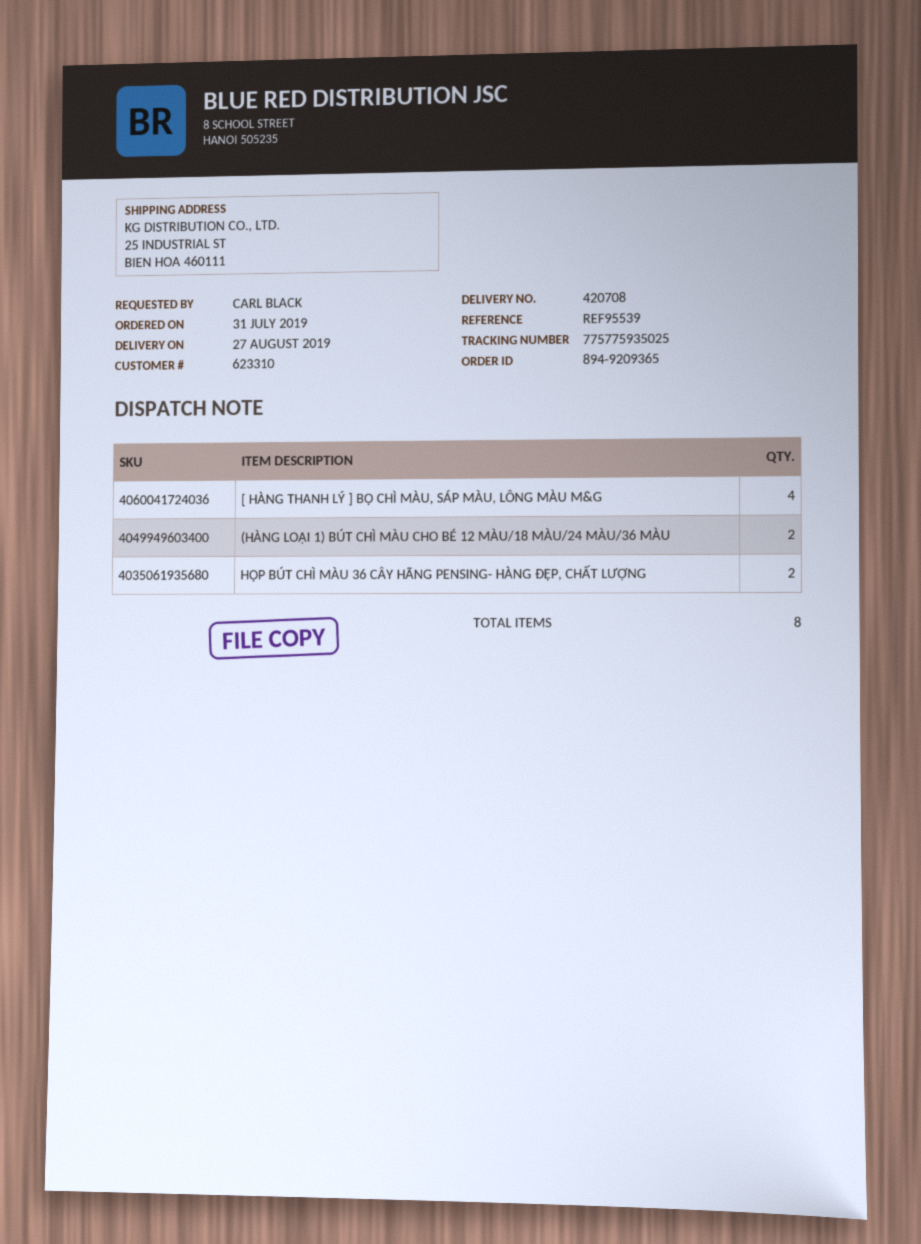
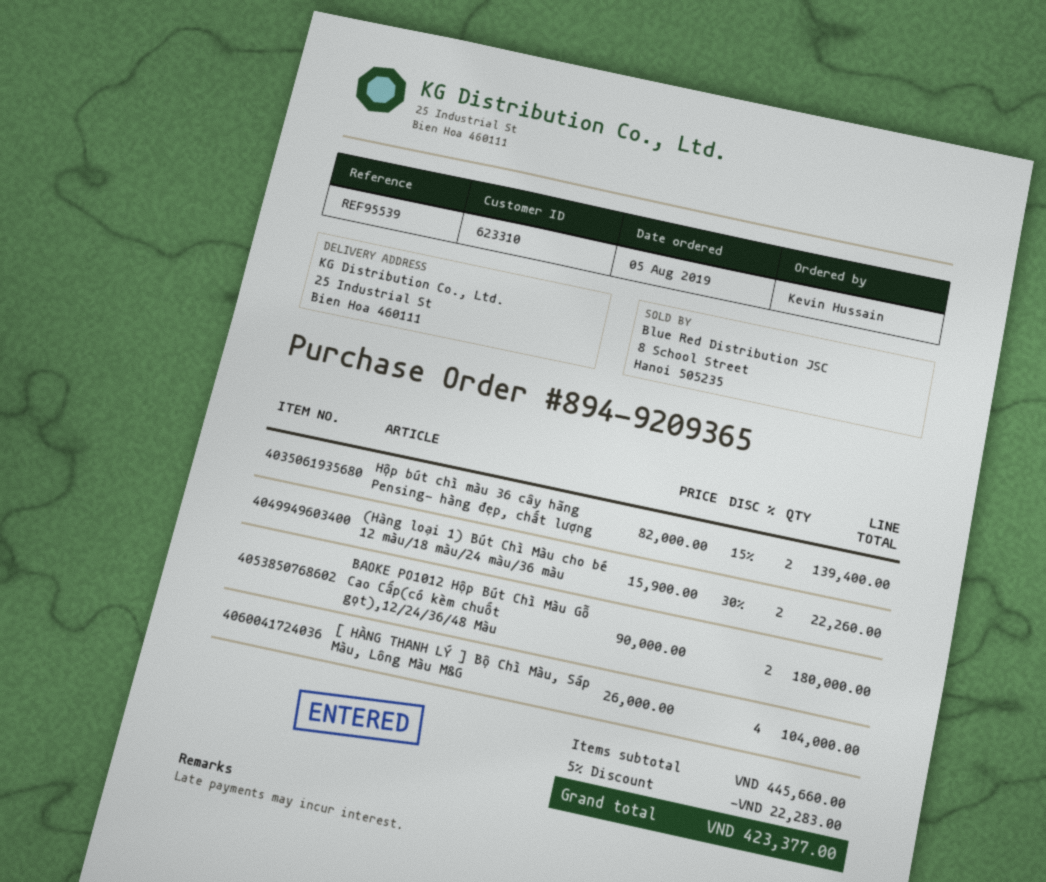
order date: 2019-07-31 -> 2019-08-05
ordered by: CARL BLACK -> Kevin Hussain
BAOKE PO1012 Hộp Bút Chì Màu Gỗ Cao Cấp(có kèm chuốt gọt),12/24/36/48 Màu: none -> 2

